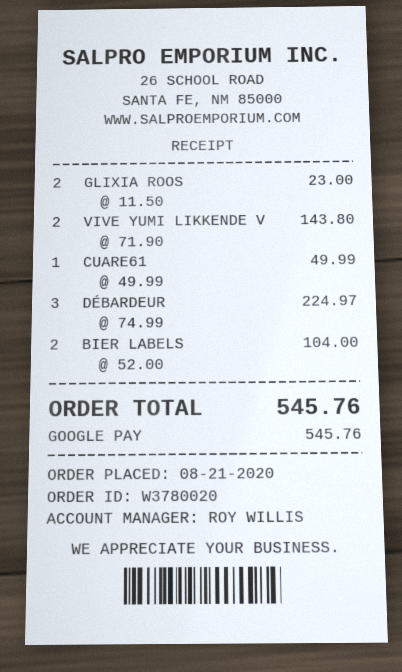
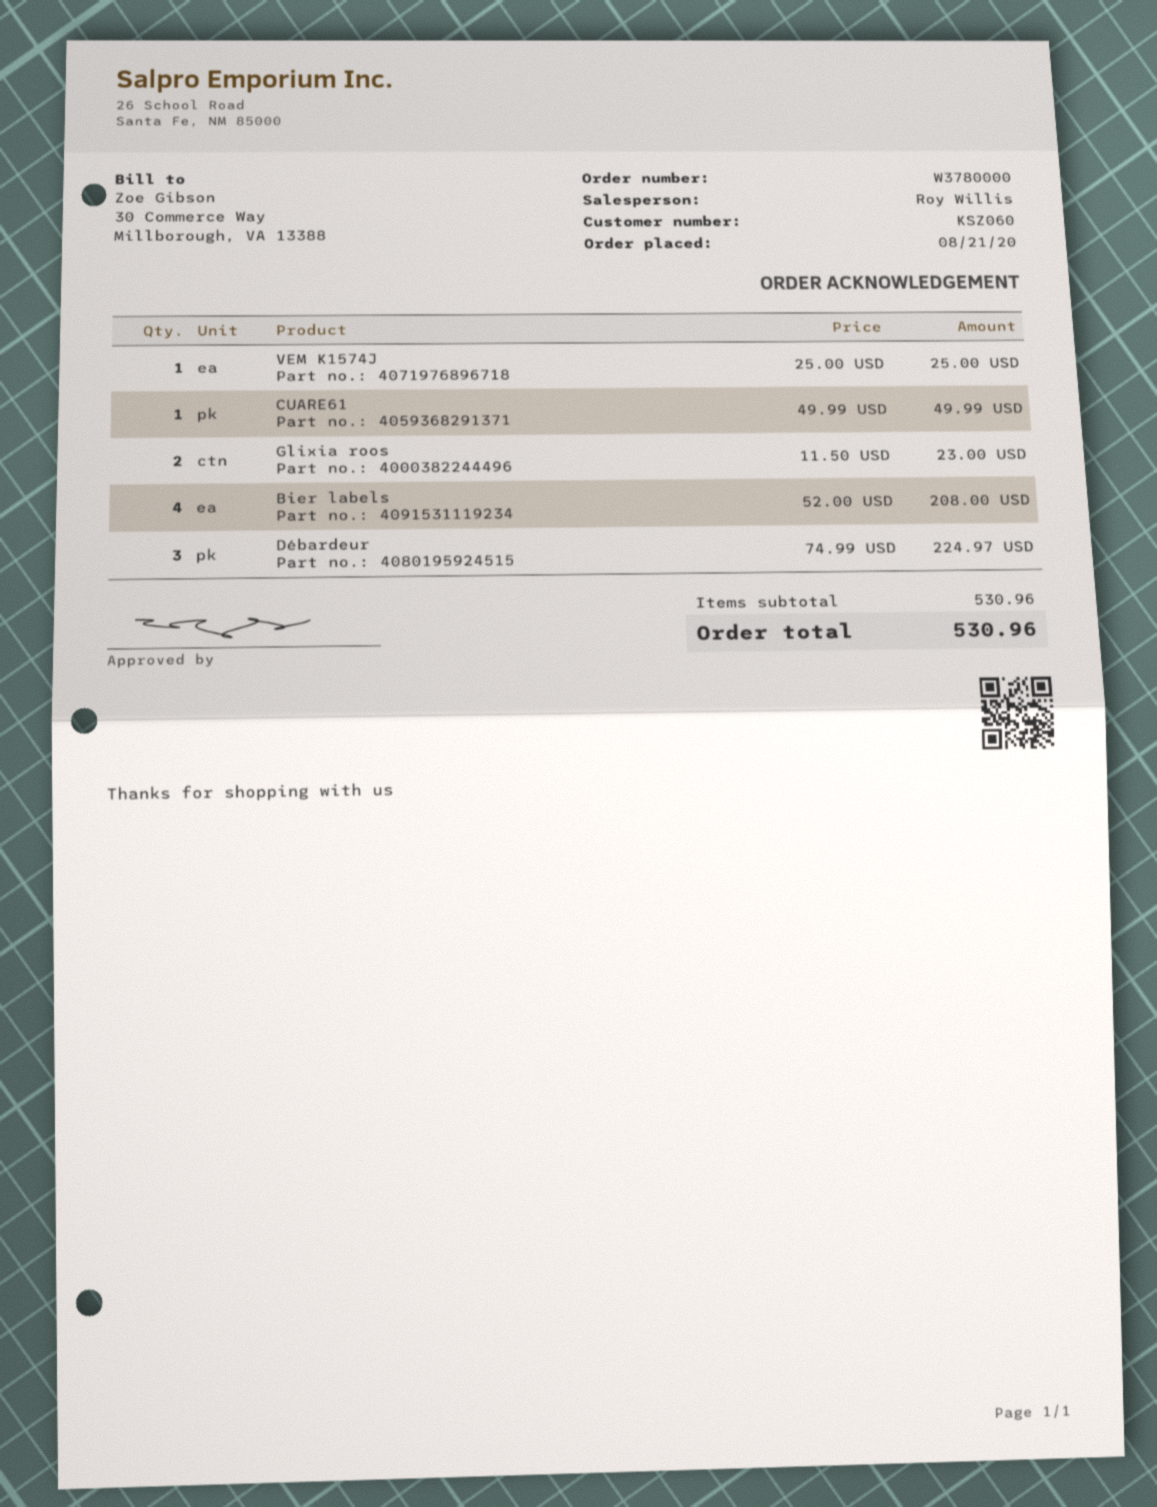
order number: W3780020 -> W3780000
VIVE YUMI LIKKENDE V: 2 x 71.90 = 143.80 -> none
BIER LABELS: 2 x 52.00 = 104.00 -> 4 x 52.00 = 208.00
VEM K1574J: none -> 1 x 25.00 = 25.00
total: 545.76 -> 530.96

